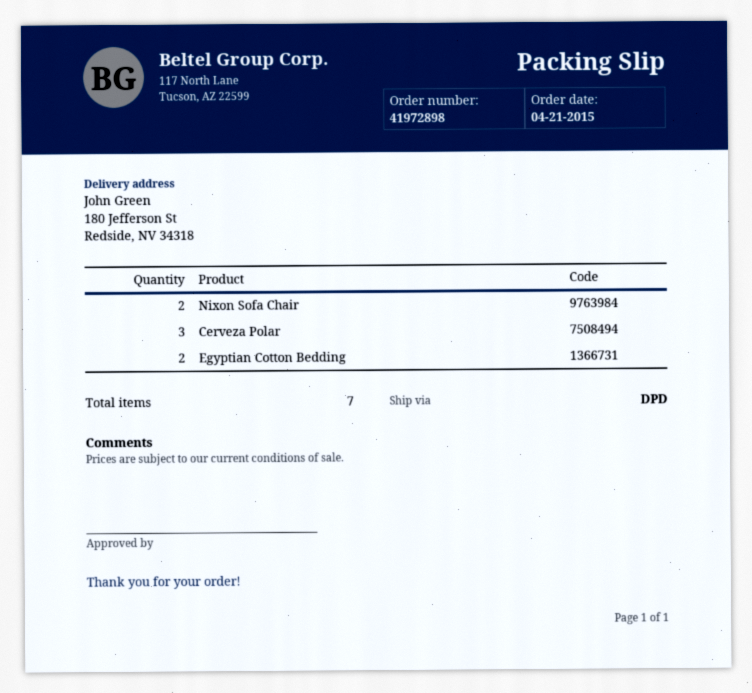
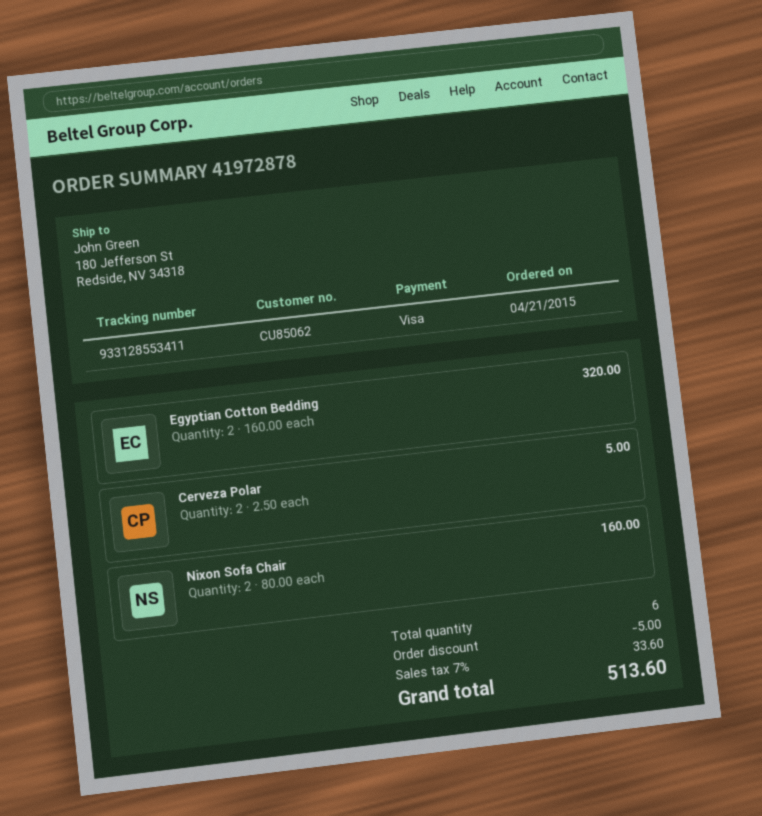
order number: 41972898 -> 41972878
Cerveza Polar: 3 -> 2
total quantity: 7 -> 6

